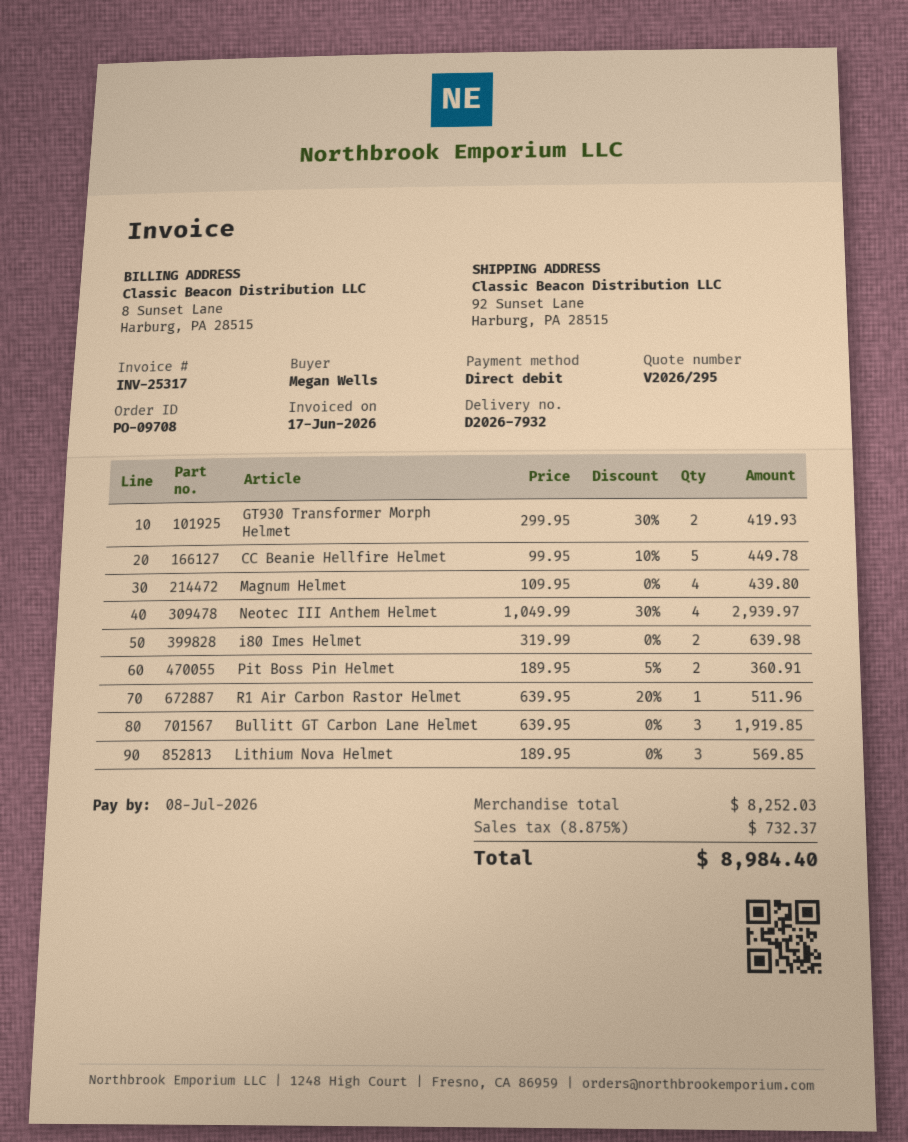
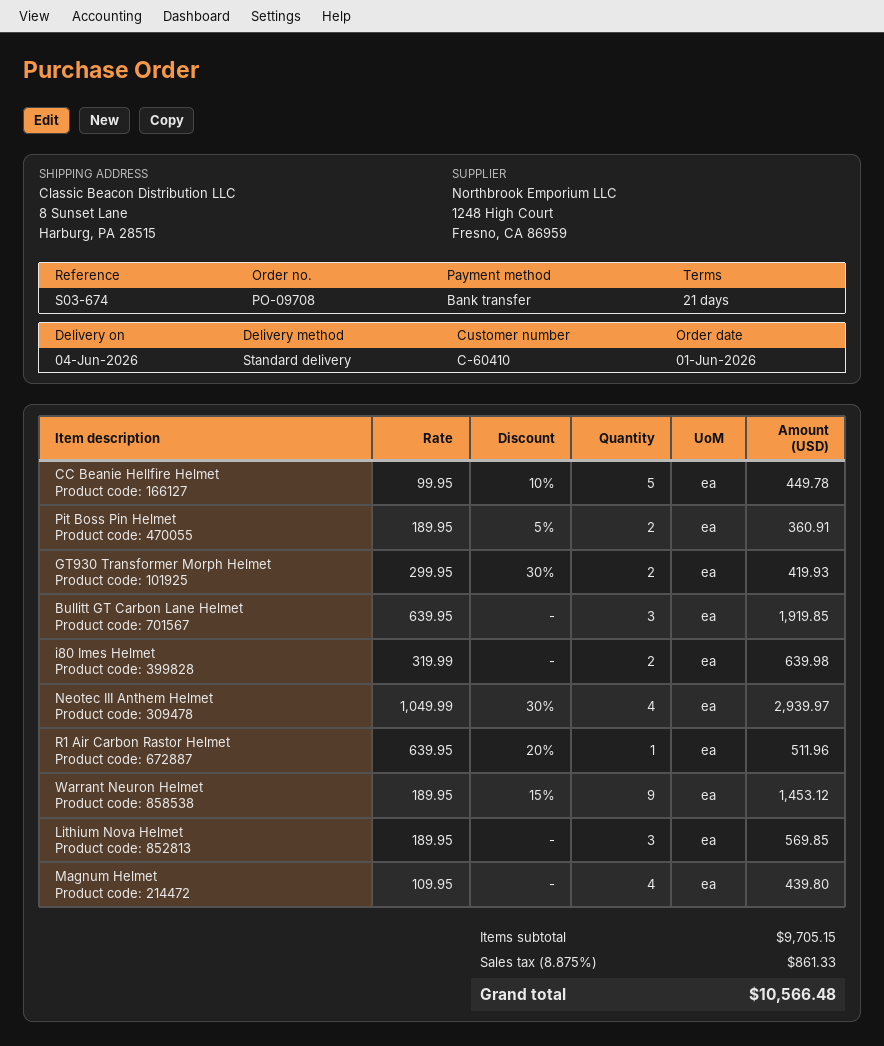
payment method: direct debit -> bank transfer
ship to: 92 Sunset Lane, Harburg, PA 28515 -> 8 Sunset Lane, Harburg, PA 28515
Warrant Neuron Helmet: none -> 9 x 189.95 - 15% = 1453.12
subtotal: 8252.03 -> 9705.15
tax: 8.875% = 732.37 -> 8.875% = 861.33
total: 8984.40 -> 10566.48

